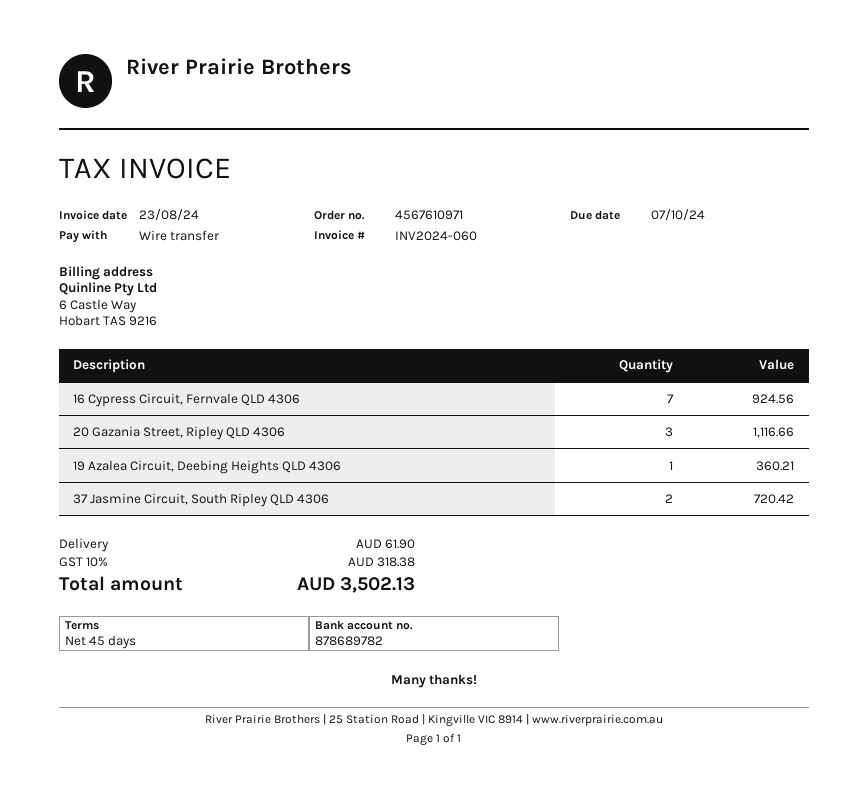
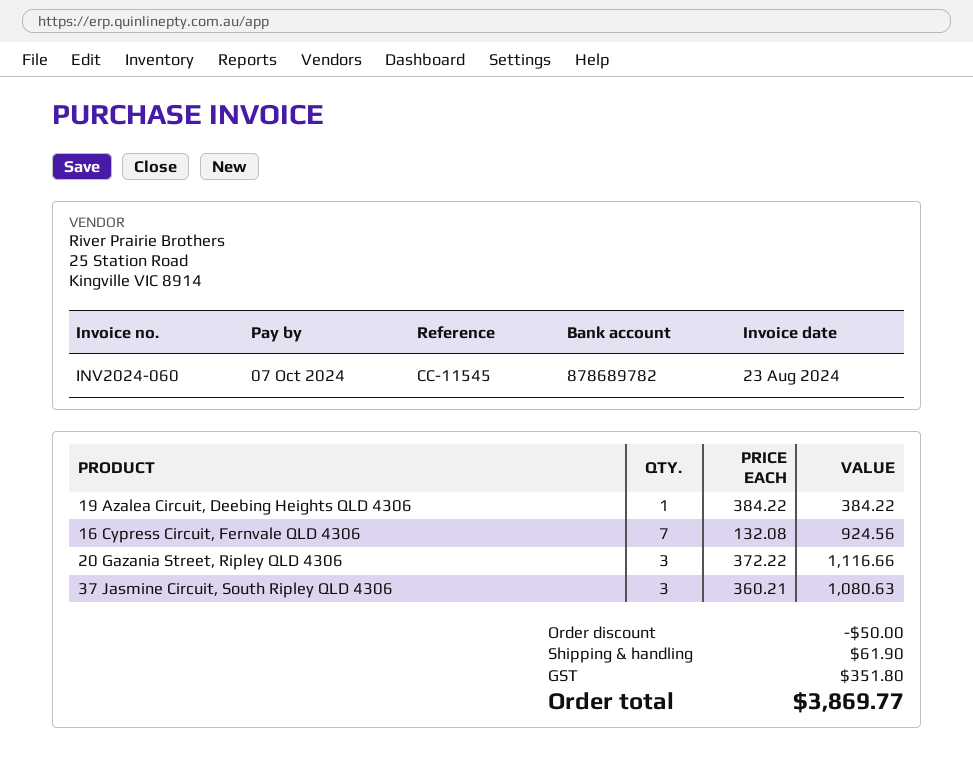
19 Azalea Circuit, Deebing Heights QLD 4306: 1 for 360.21 -> 1 for 384.22
37 Jasmine Circuit, South Ripley QLD 4306: 2 for 720.42 -> 3 for 1080.63
discount: none -> 50.00
tax: 318.38 -> 351.80
total: 3502.13 -> 3869.77

